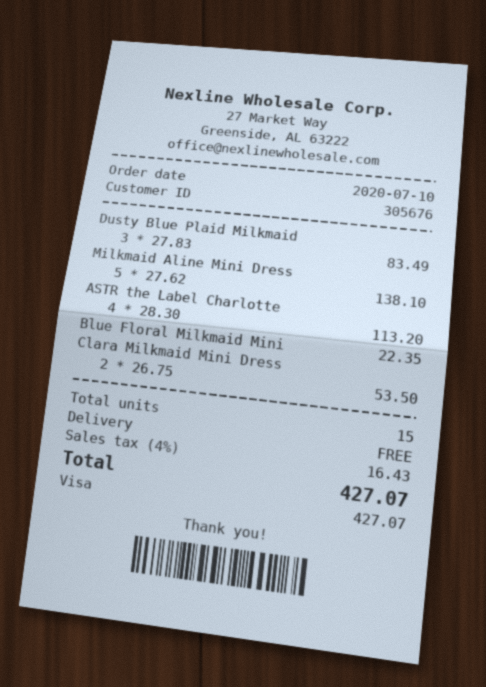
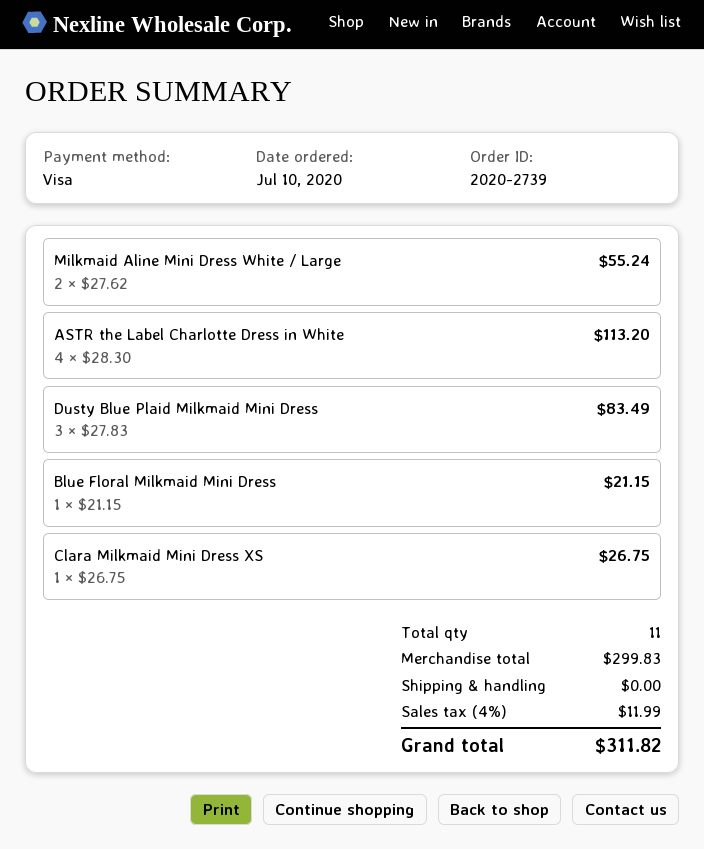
Milkmaid Aline Mini Dress: 5 x 27.62 = 138.10 -> 2 x 27.62 = 55.24
Blue Floral Milkmaid Mini: 1 x 22.35 = 22.35 -> 1 x 21.15 = 21.15
Clara Milkmaid Mini Dress: 2 x 26.75 = 53.50 -> 1 x 26.75 = 26.75
total quantity: 15 -> 11
tax: 4% = 16.43 -> 4% = 11.99
total: 427.07 -> 311.82

